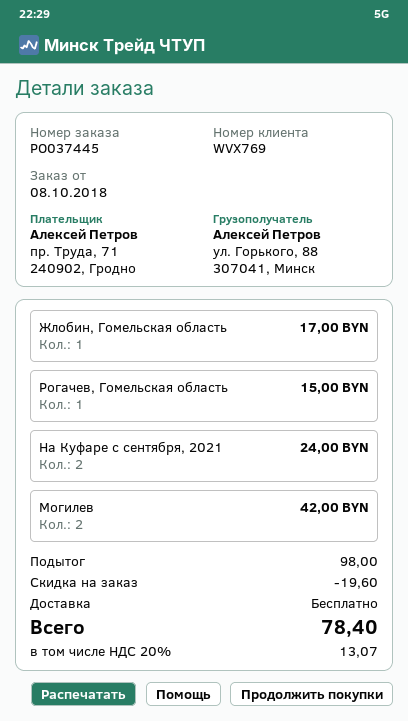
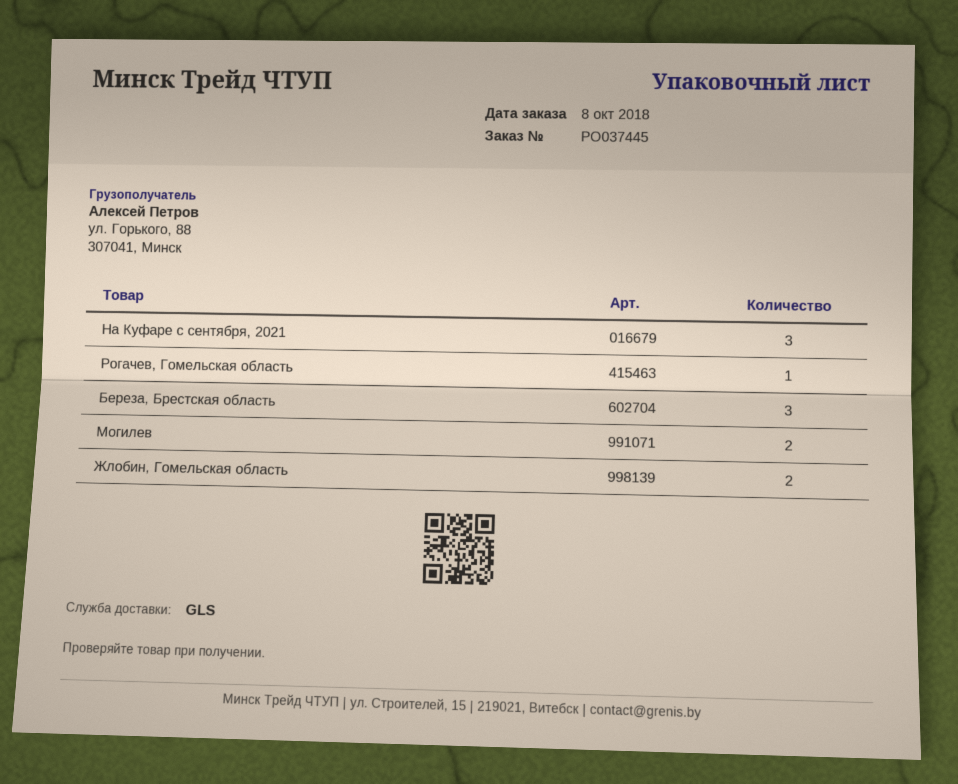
Жлобин, Гомельская область: 1 -> 2
На Куфаре с сентября, 2021: 2 -> 3
Береза, Брестская область: none -> 3

